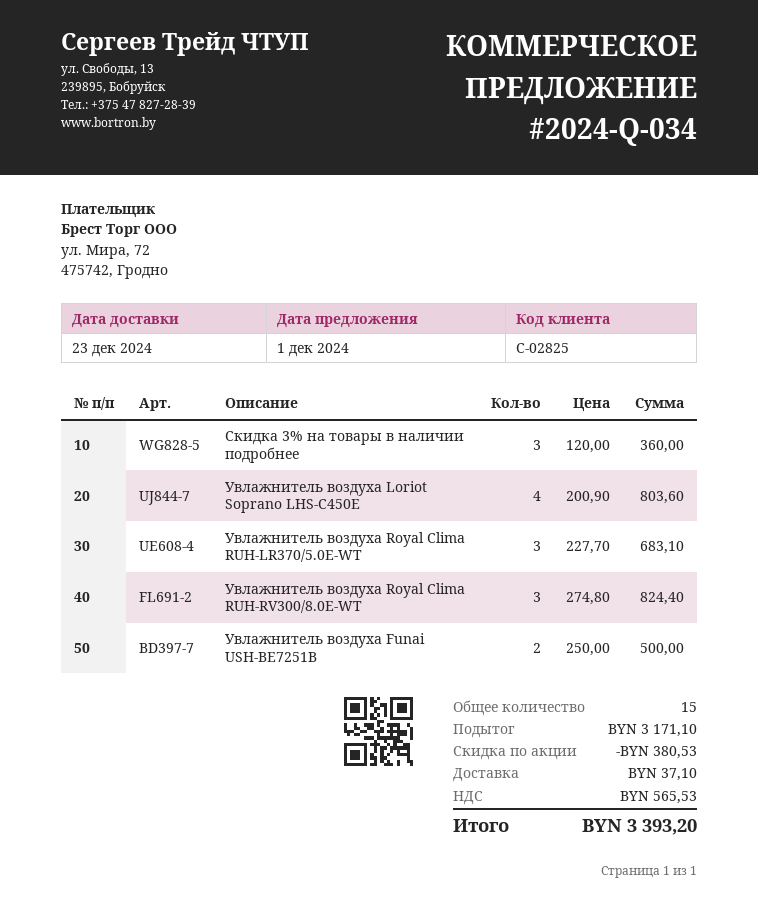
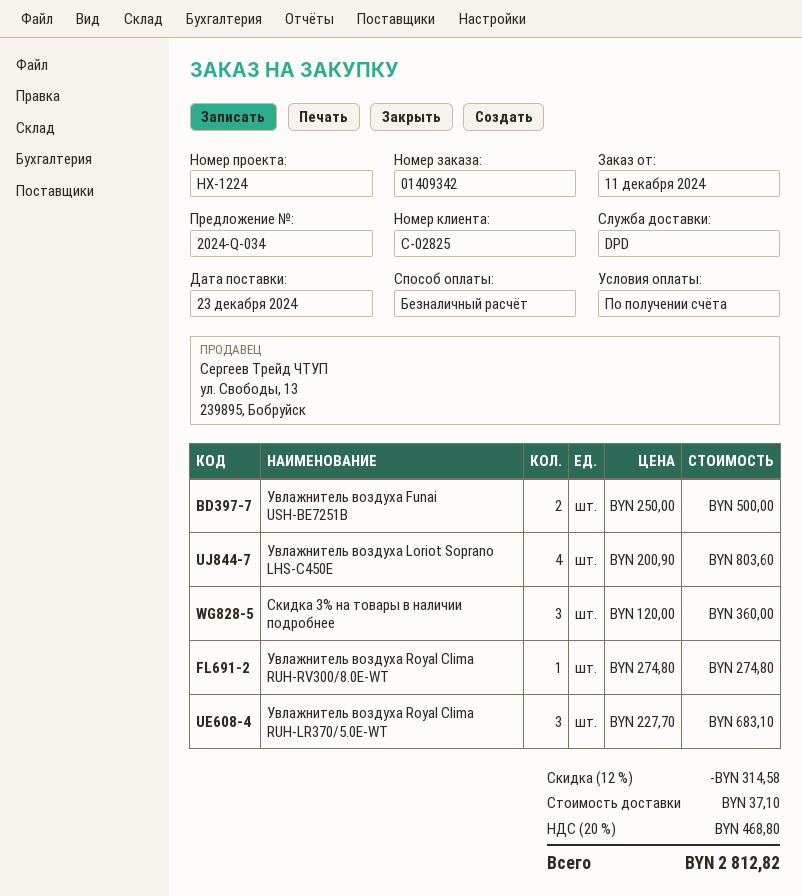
Увлажнитель воздуха Royal Clima RUH-RV300/8.0E-WT: 3 x 274.80 = 824.40 -> 1 x 274.80 = 274.80
discount: 380.53 -> 314.58
tax: 565.53 -> 468.80
total: 3393.20 -> 2812.82

